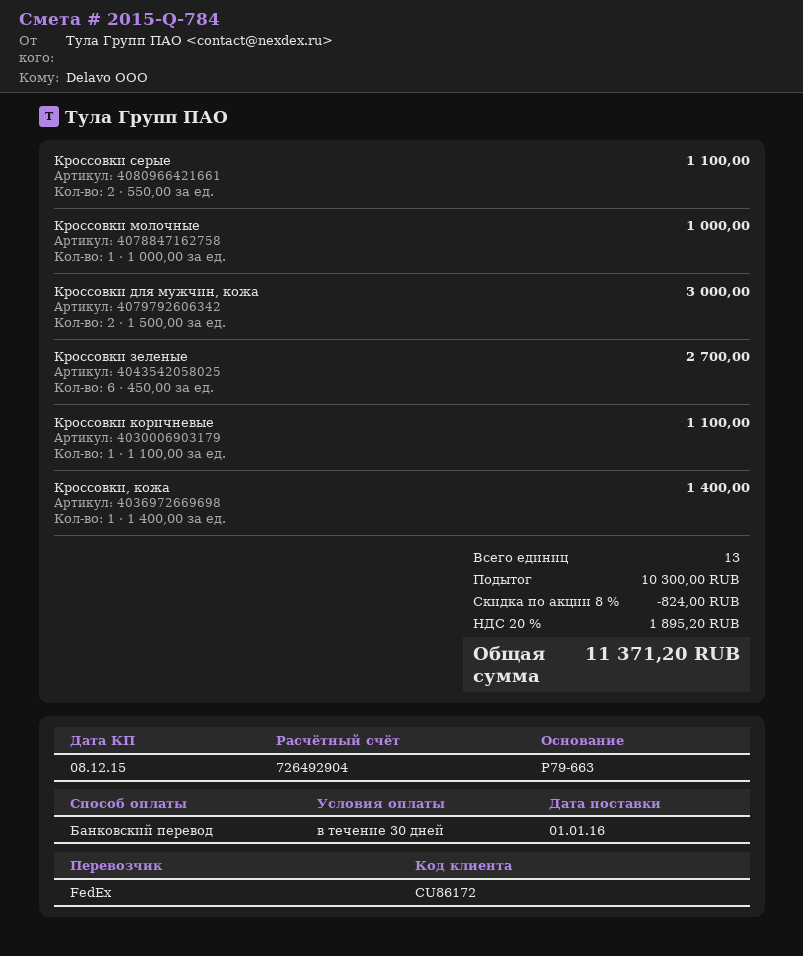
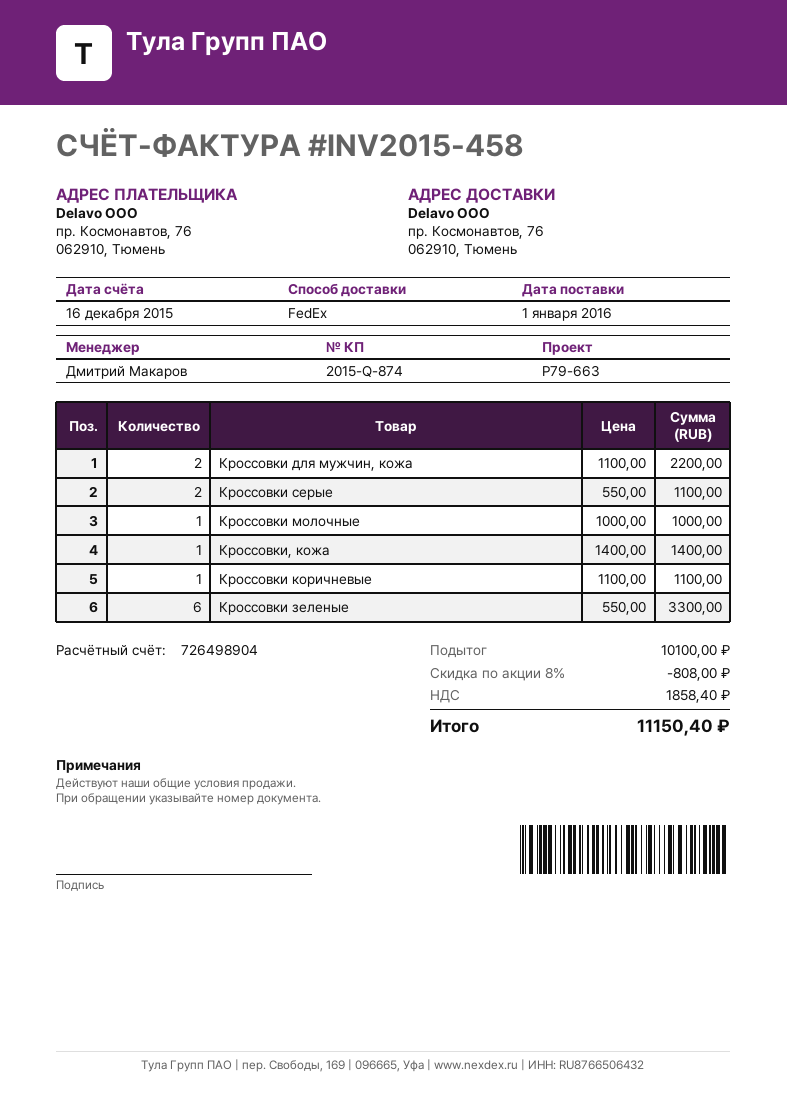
quote number: 2015-Q-784 -> 2015-Q-874
bank account: 726492904 -> 726498904
Кроссовки для мужчин, кожа: 2 x 1500.00 = 3000.00 -> 2 x 1100.00 = 2200.00
Кроссовки зеленые: 6 x 450.00 = 2700.00 -> 6 x 550.00 = 3300.00
subtotal: 10300.00 -> 10100.00
discount: 8% = 824.00 -> 8% = 808.00
tax: 1895.20 -> 1858.40
total: 11371.20 -> 11150.40

